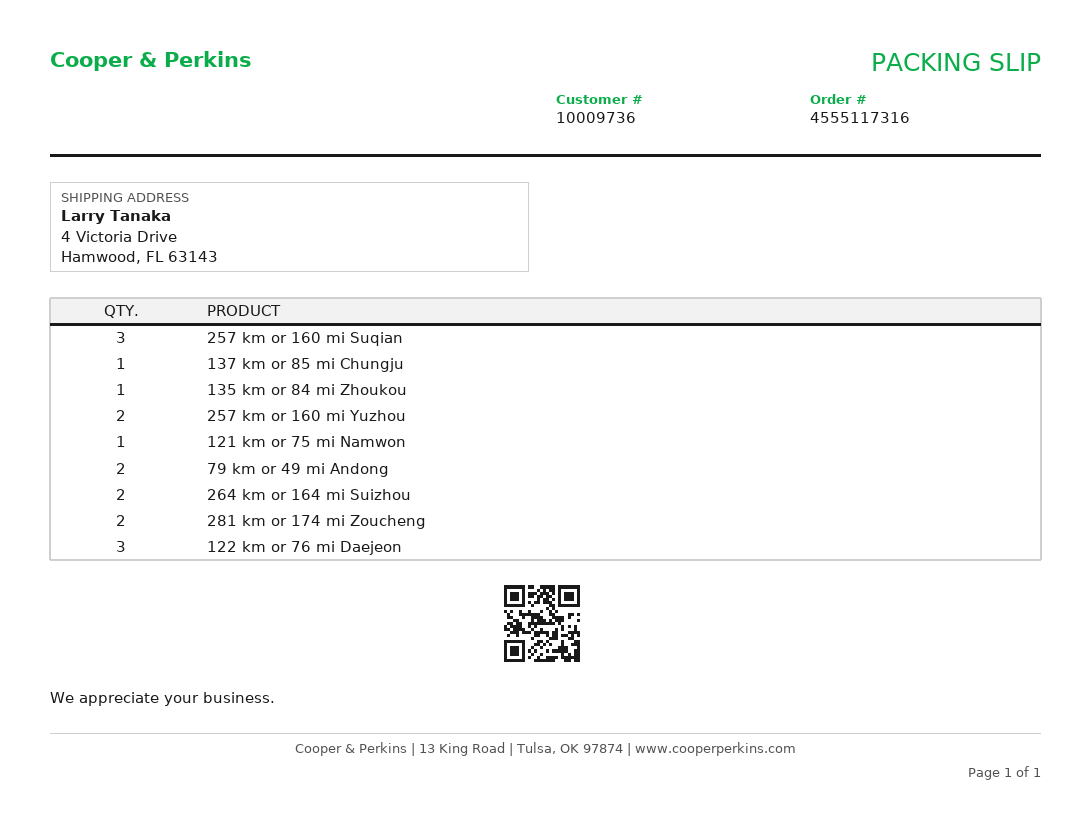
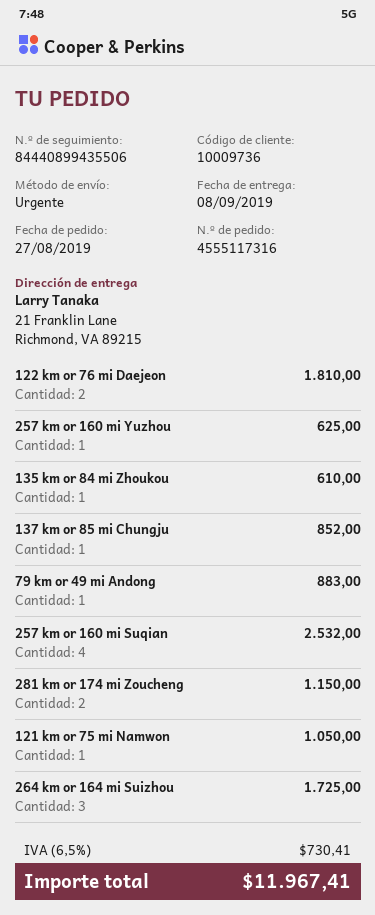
ship to: 4 Victoria Drive, Hamwood, FL 63143 -> 21 Franklin Lane, Richmond, VA 89215
257 km or 160 mi Suqian: 3 -> 4
257 km or 160 mi Yuzhou: 2 -> 1
79 km or 49 mi Andong: 2 -> 1
264 km or 164 mi Suizhou: 2 -> 3
122 km or 76 mi Daejeon: 3 -> 2

